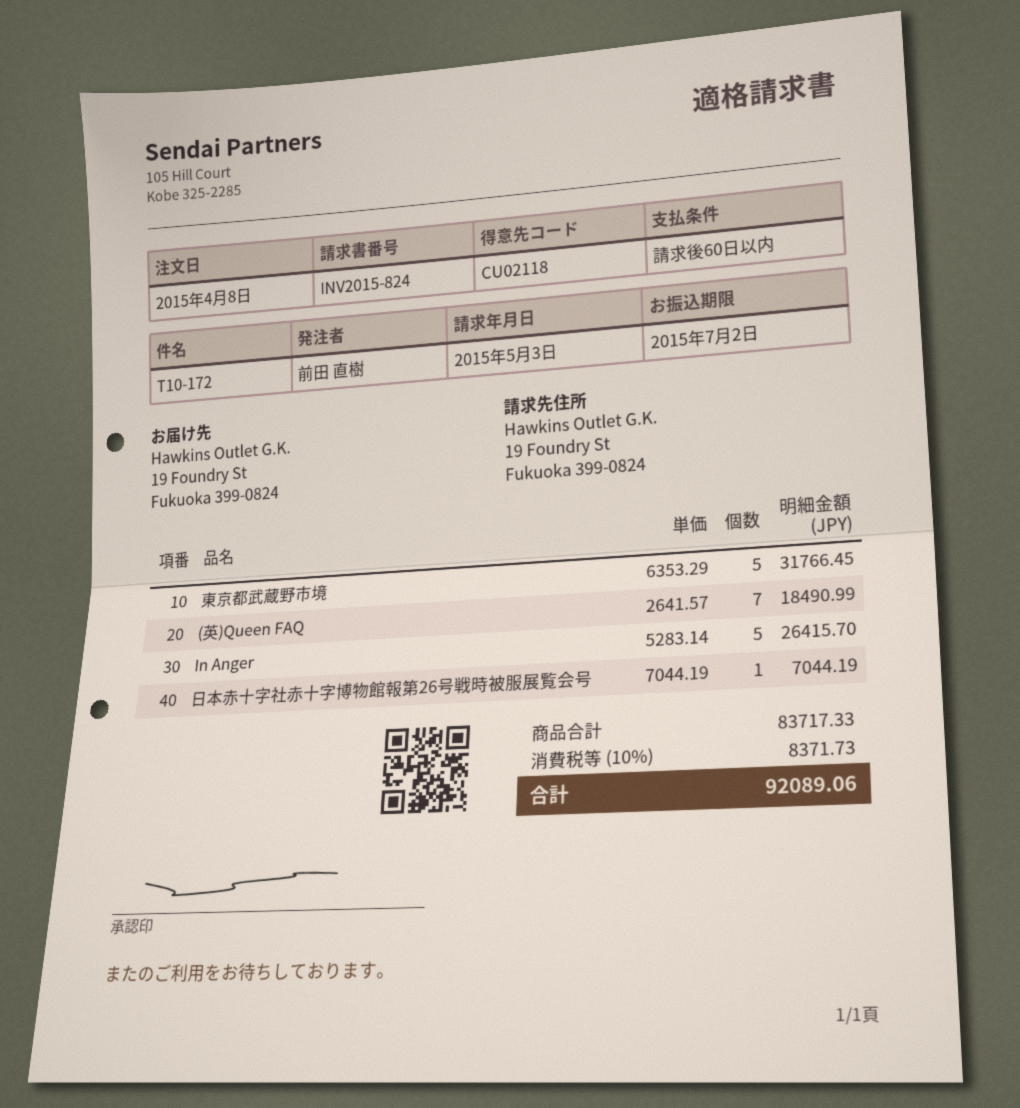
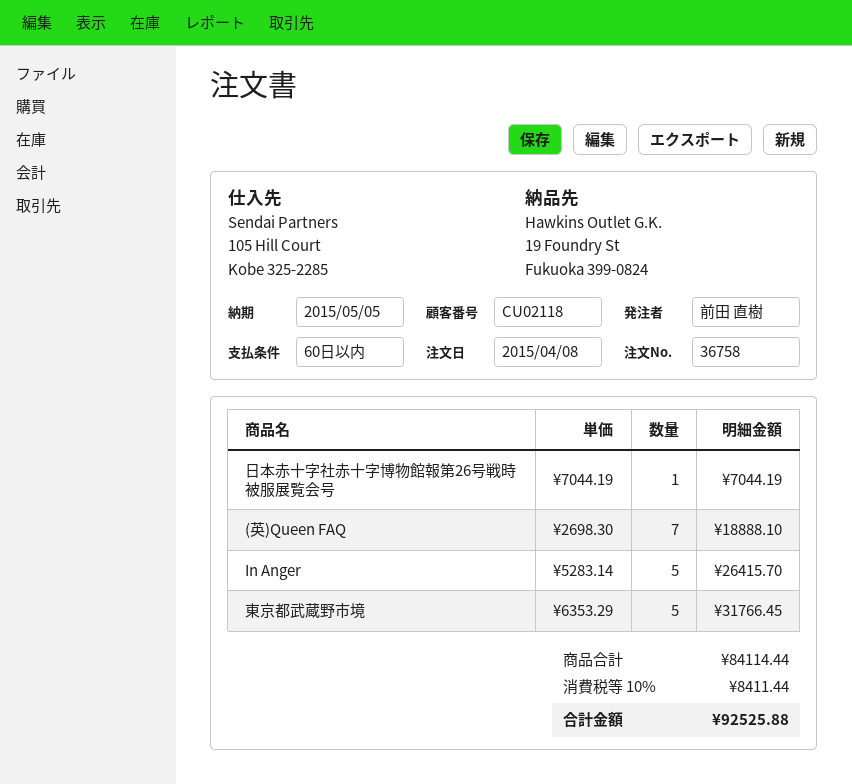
(英)Queen FAQ: 7 x 2641.57 = 18490.99 -> 7 x 2698.30 = 18888.10
subtotal: 83717.33 -> 84114.44
tax: 10% = 8371.73 -> 10% = 8411.44
total: 92089.06 -> 92525.88

